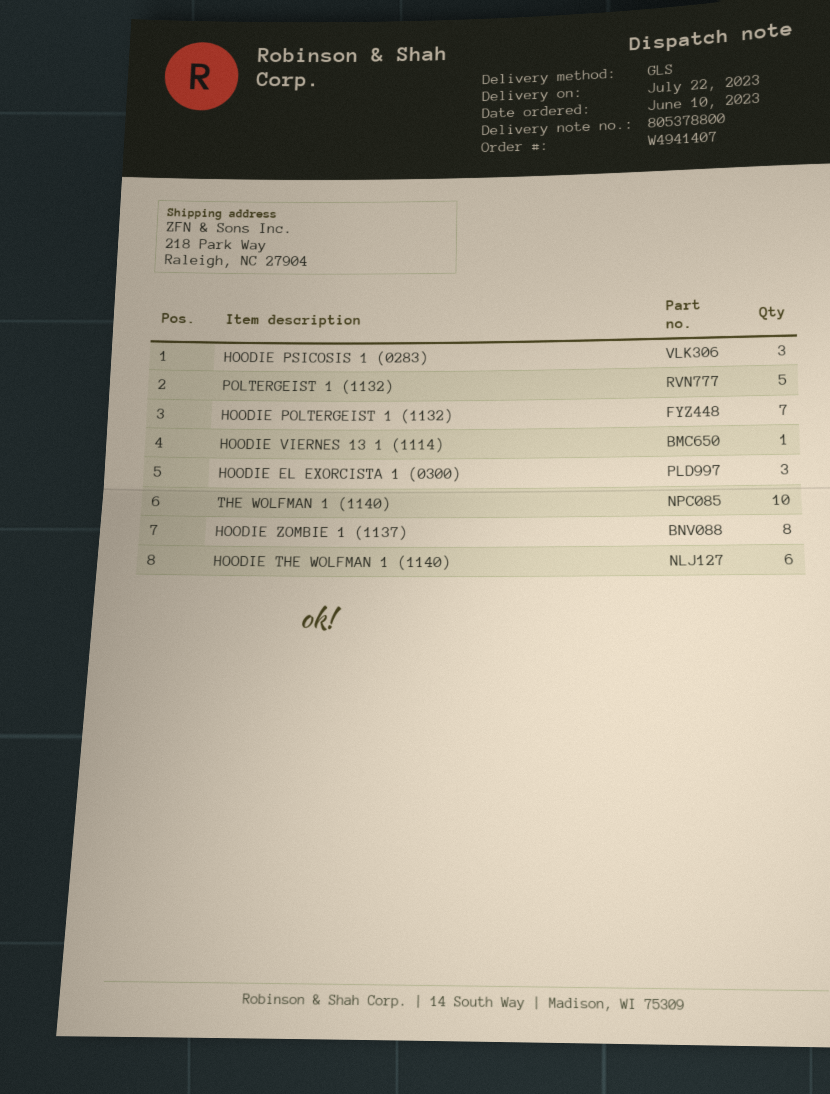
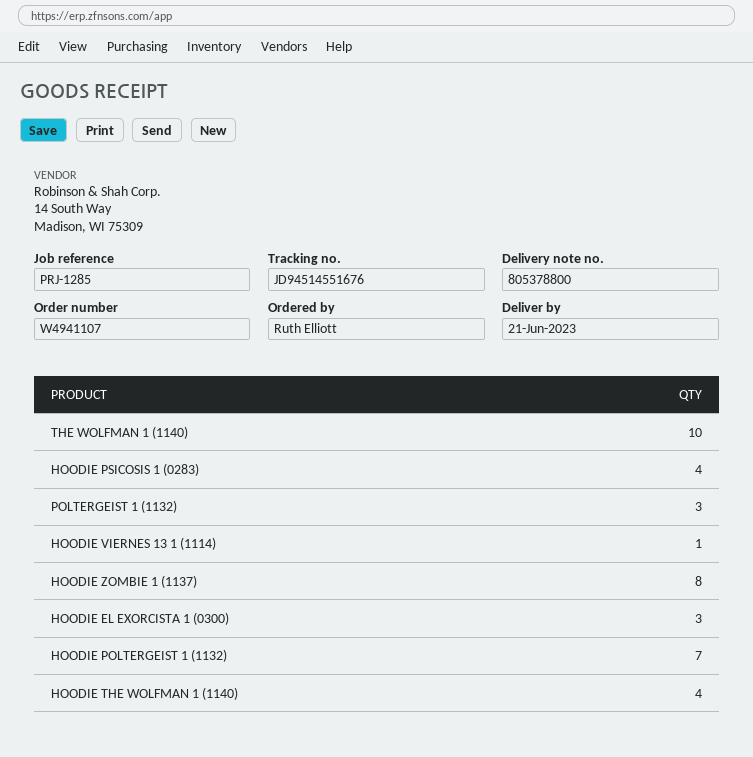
order number: W4941407 -> W4941107
delivery date: 2023-07-22 -> 2023-06-21
HOODIE PSICOSIS 1 (0283): 3 -> 4
POLTERGEIST 1 (1132): 5 -> 3
HOODIE THE WOLFMAN 1 (1140): 6 -> 4

